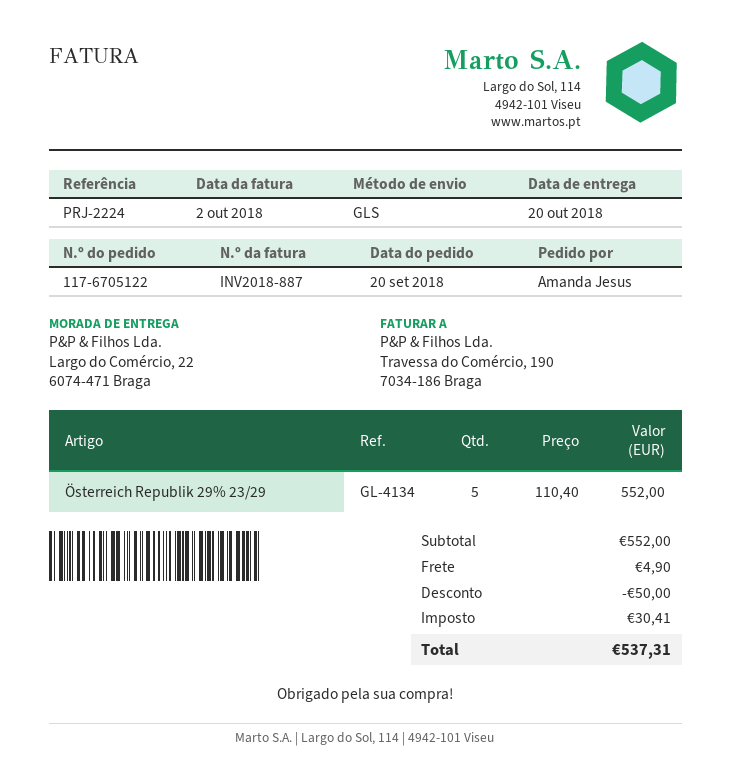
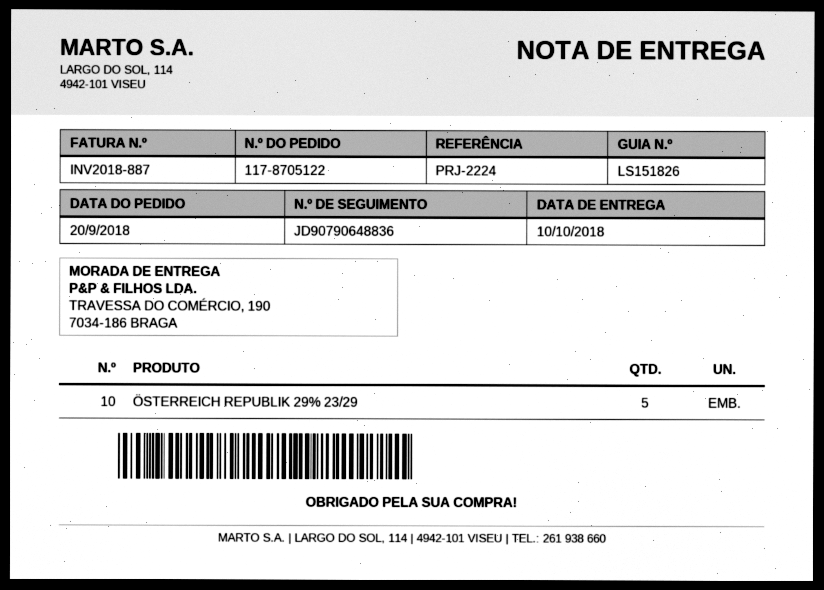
order number: 117-6705122 -> 117-8705122
delivery date: 2018-10-20 -> 2018-10-10
ship to: Largo do Comércio, 22, 6074-471 Braga -> TRAVESSA DO COMÉRCIO, 190, 7034-186 BRAGA

